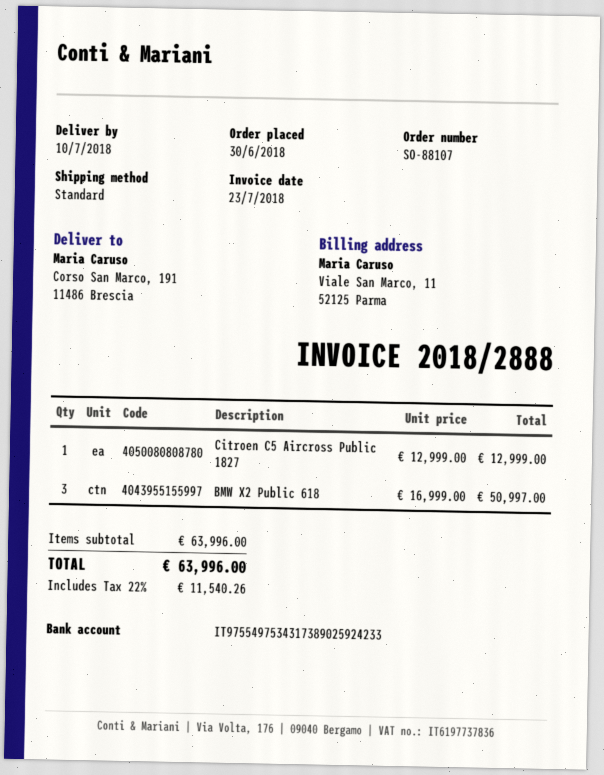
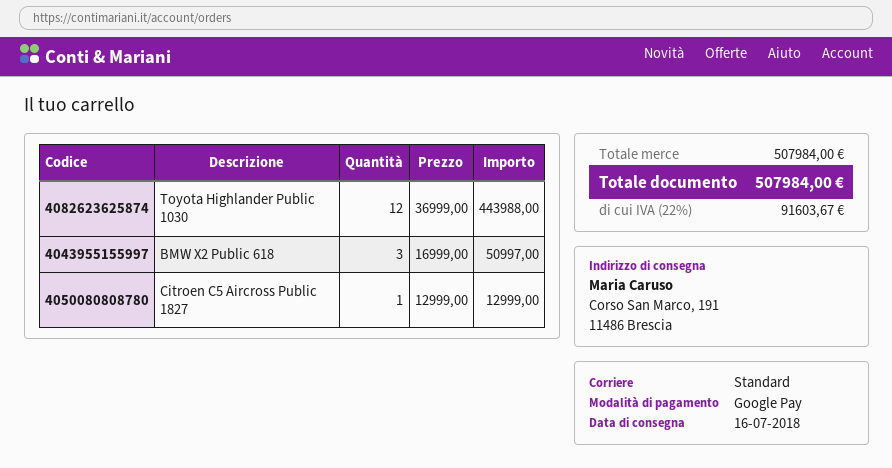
delivery date: 2018-07-10 -> 2018-07-16
Toyota Highlander Public 1030: none -> 12 x 36999.00 = 443988.00
subtotal: 63996.00 -> 507984.00
tax: 22% = 11540.26 -> 22% = 91603.67
total: 63996.00 -> 507984.00

